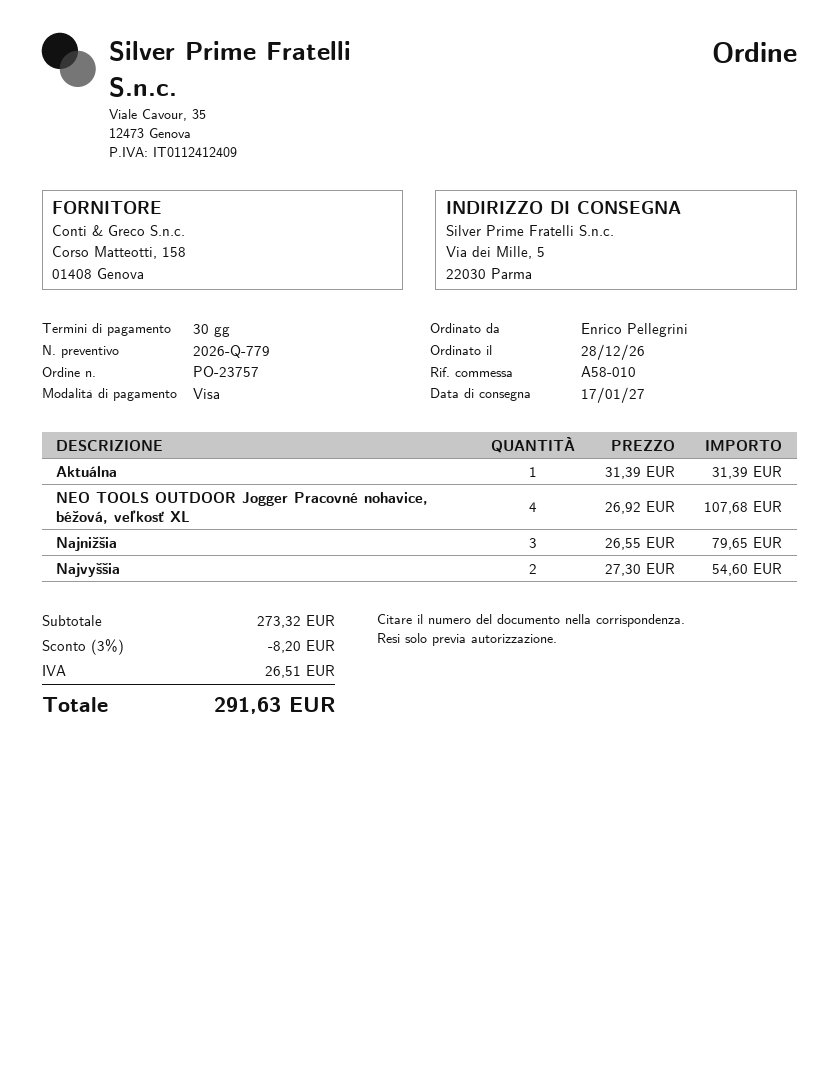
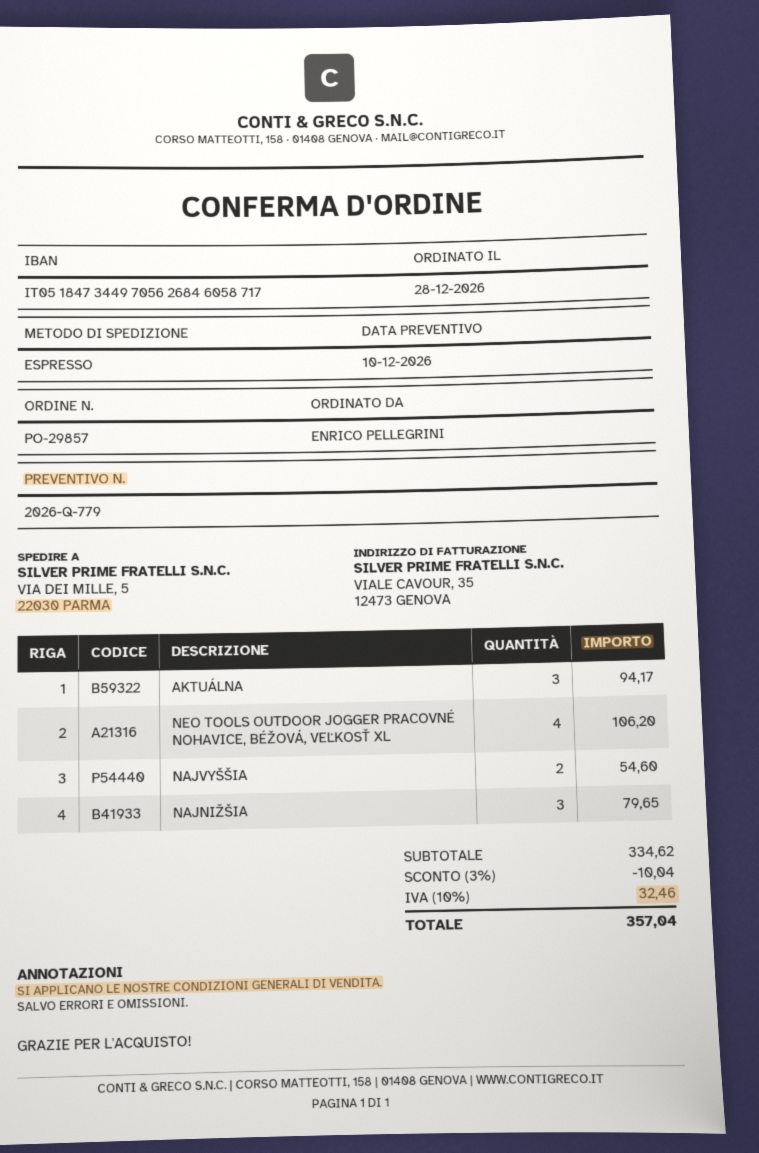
order number: PO-23757 -> PO-29857
Aktuálna: 1 for 31.39 -> 3 for 94.17
NEO TOOLS OUTDOOR Jogger Pracovné nohavice, béžová, veľkosť XL: 4 for 107.68 -> 4 for 106.20
subtotal: 273.32 -> 334.62
discount: 3% = 8.20 -> 3% = 10.04
tax: 26.51 -> 32.46
total: 291.63 -> 357.04

